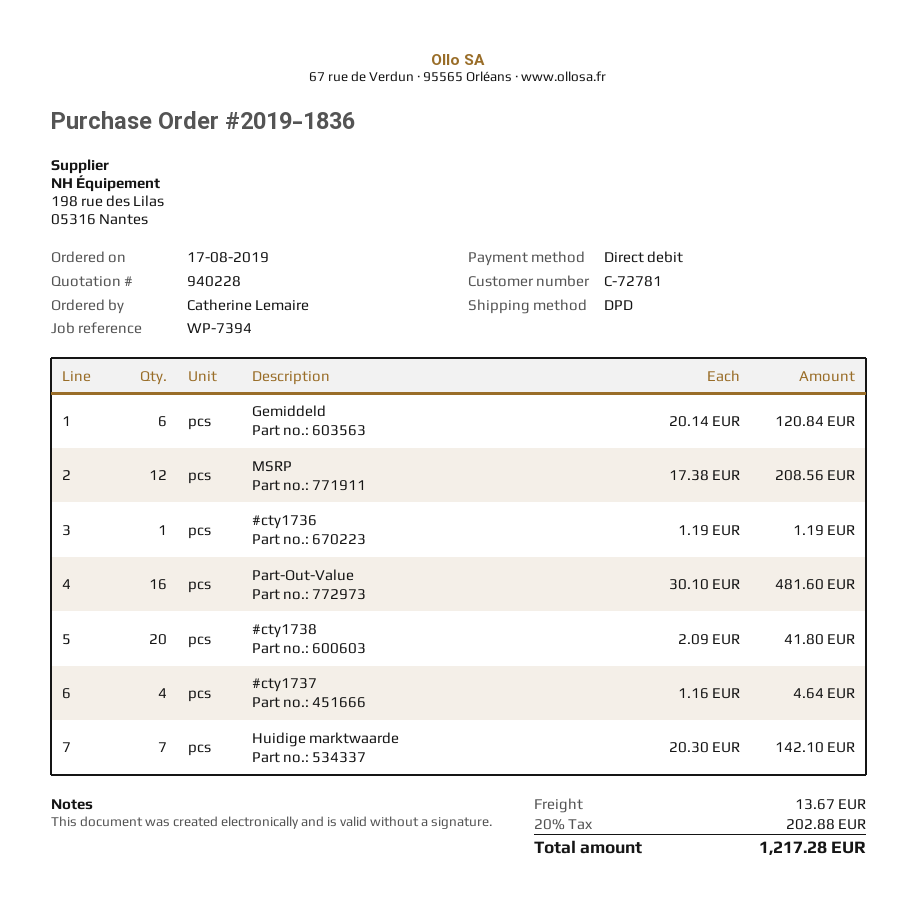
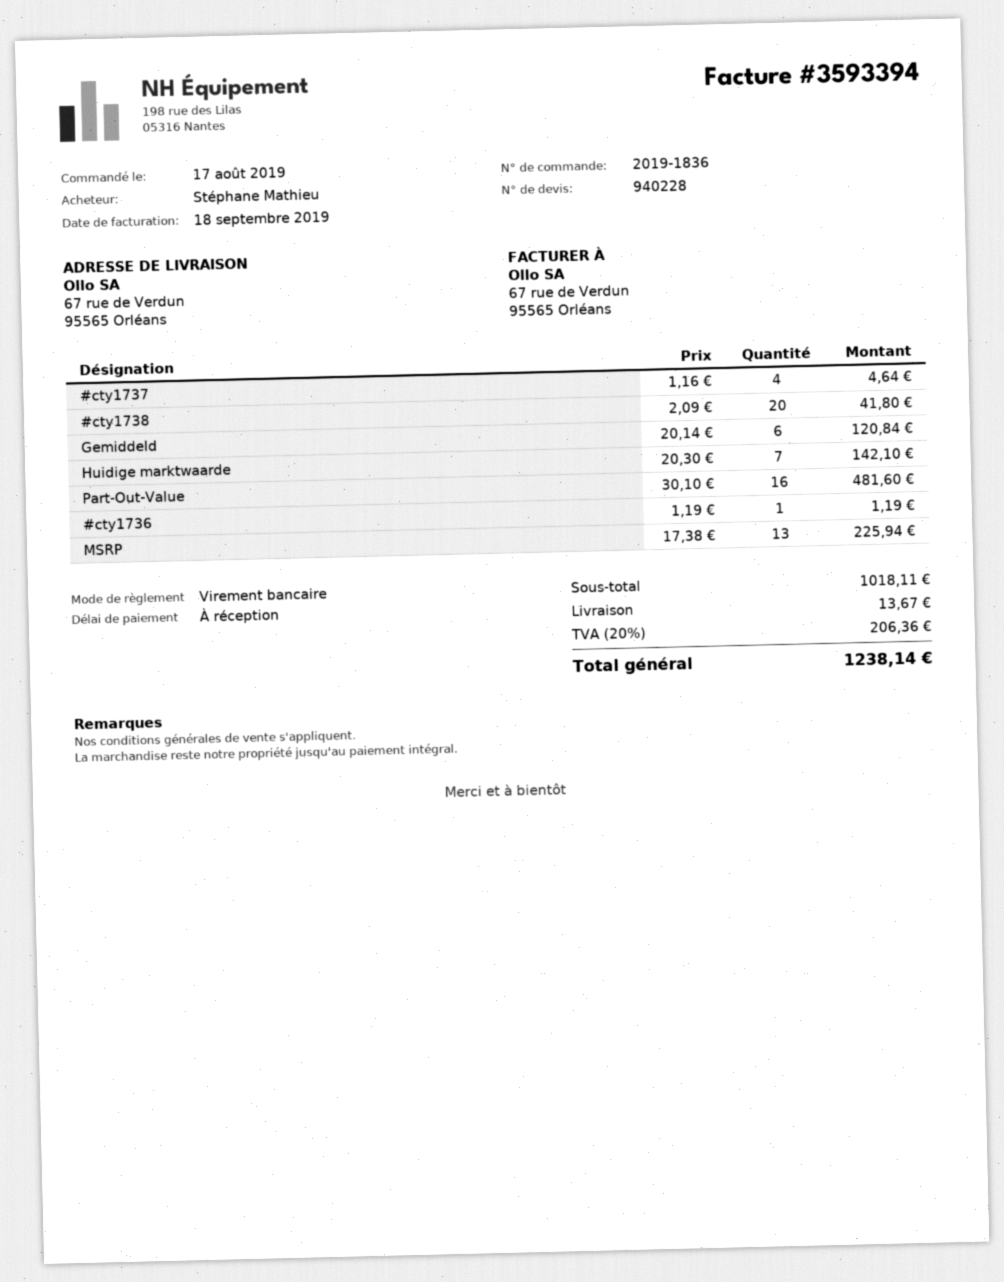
ordered by: Catherine Lemaire -> Stéphane Mathieu
payment method: direct debit -> bank transfer
MSRP: 12 x 17.38 = 208.56 -> 13 x 17.38 = 225.94
tax: 20% = 202.88 -> 20% = 206.36
total: 1217.28 -> 1238.14

